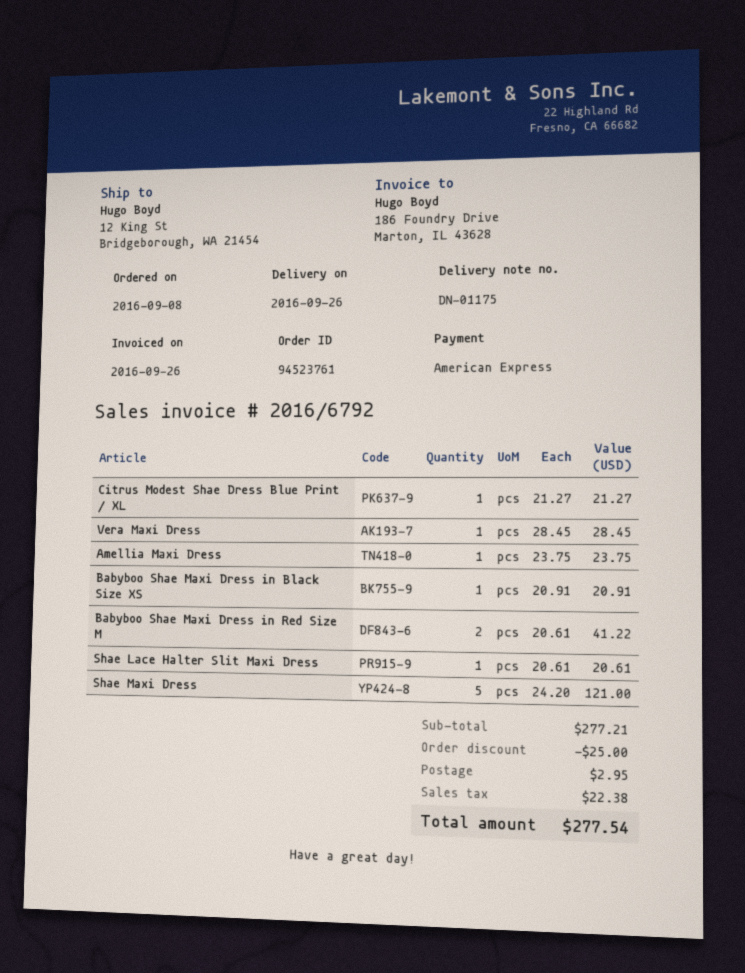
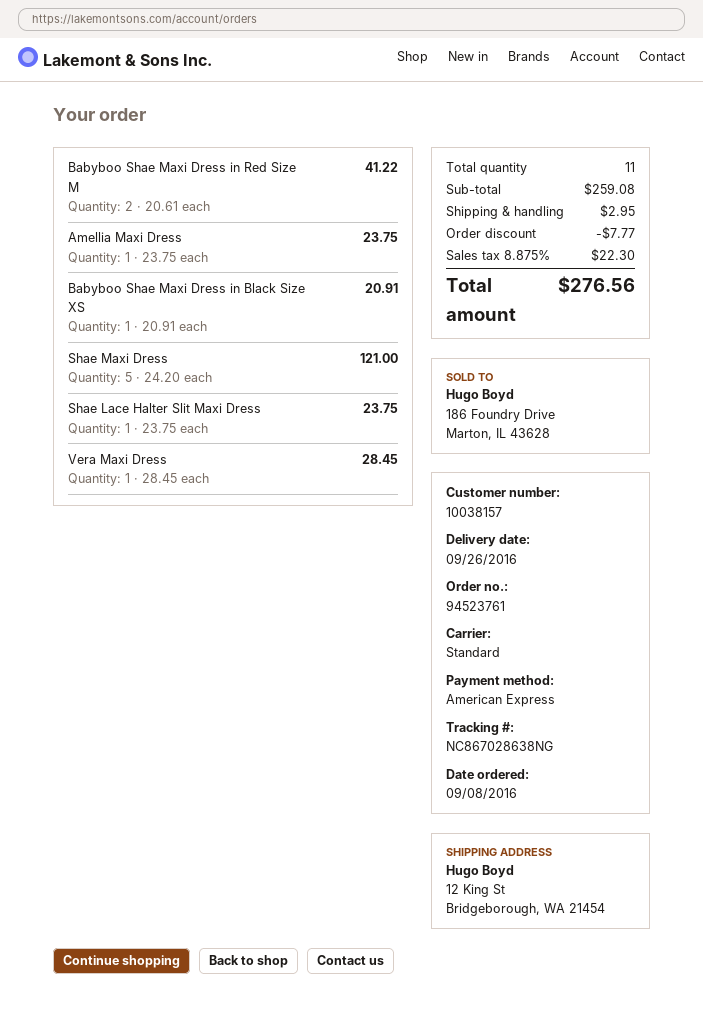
Citrus Modest Shae Dress Blue Print / XL: 1 x 21.27 = 21.27 -> none
Shae Lace Halter Slit Maxi Dress: 1 x 20.61 = 20.61 -> 1 x 23.75 = 23.75
subtotal: 277.21 -> 259.08
discount: 25.00 -> 7.77
tax: 22.38 -> 22.30
total: 277.54 -> 276.56

